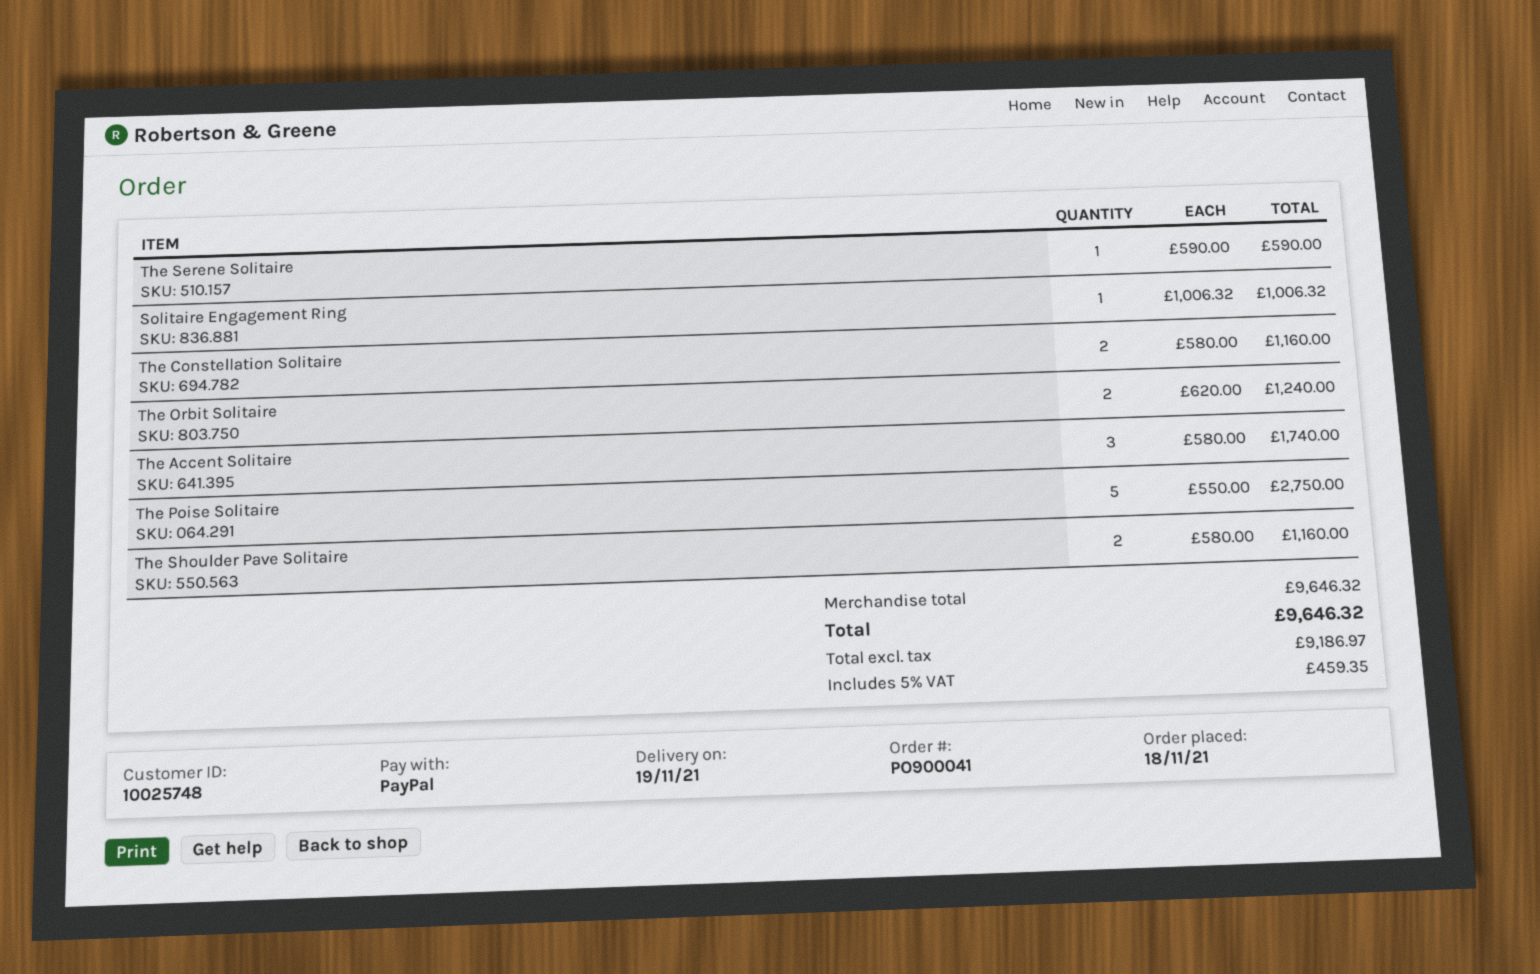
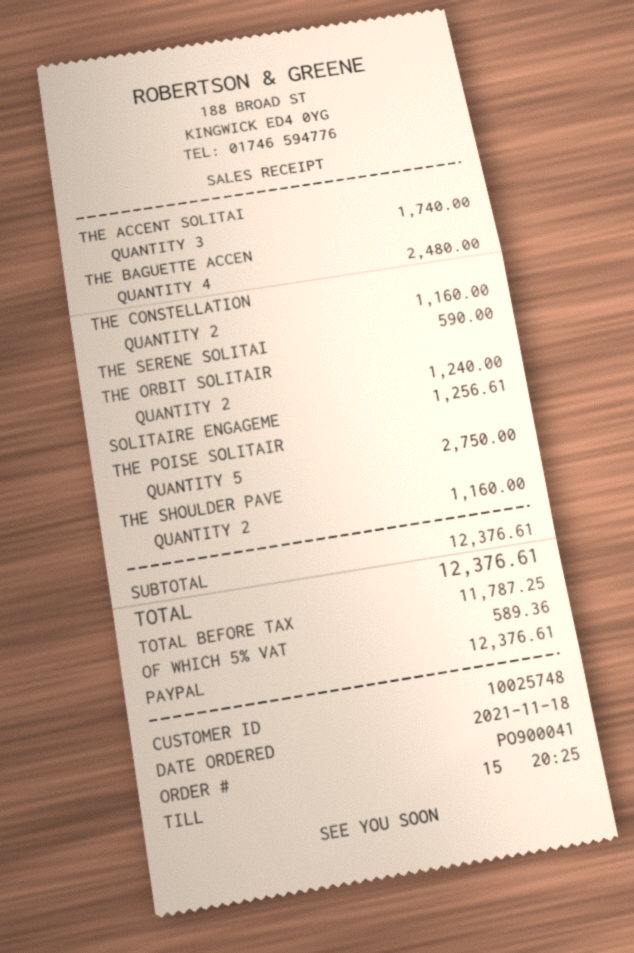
Solitaire Engagement Ring: 1 for 1006.32 -> 1 for 1256.61
THE BAGUETTE ACCEN: none -> 4 for 2480.00
subtotal: 9646.32 -> 12376.61
net: 9186.97 -> 11787.25
tax: 5% = 459.35 -> 5% = 589.36
total: 9646.32 -> 12376.61

